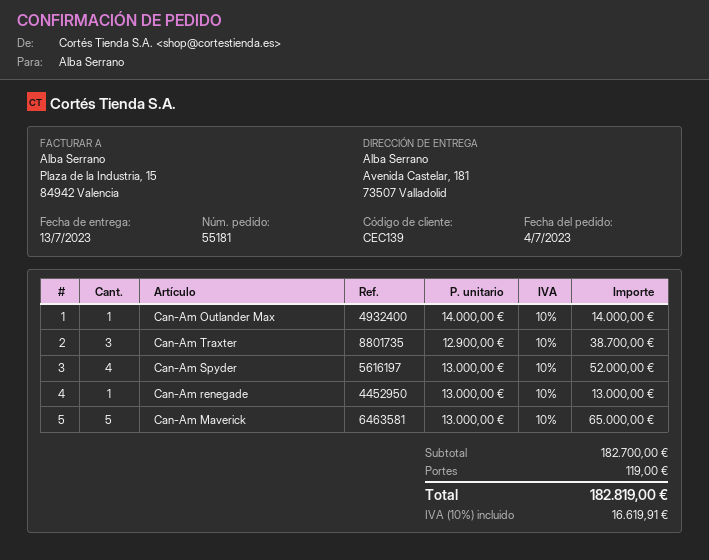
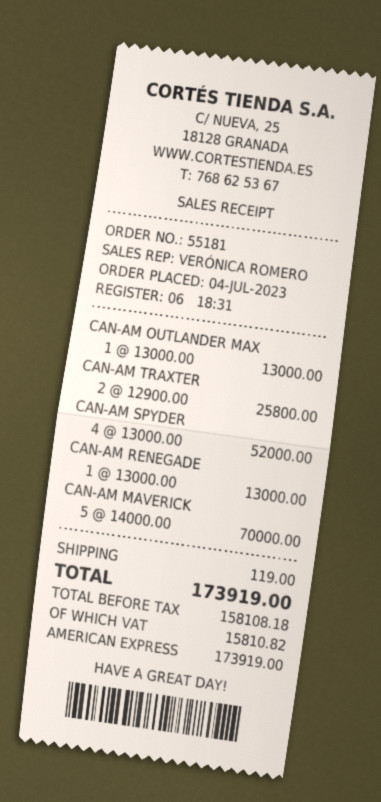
Can-Am Outlander Max: 1 x 14000.00 = 14000.00 -> 1 x 13000.00 = 13000.00
Can-Am Traxter: 3 x 12900.00 = 38700.00 -> 2 x 12900.00 = 25800.00
Can-Am Maverick: 5 x 13000.00 = 65000.00 -> 5 x 14000.00 = 70000.00
tax: 16619.91 -> 15810.82
total: 182819.00 -> 173919.00

